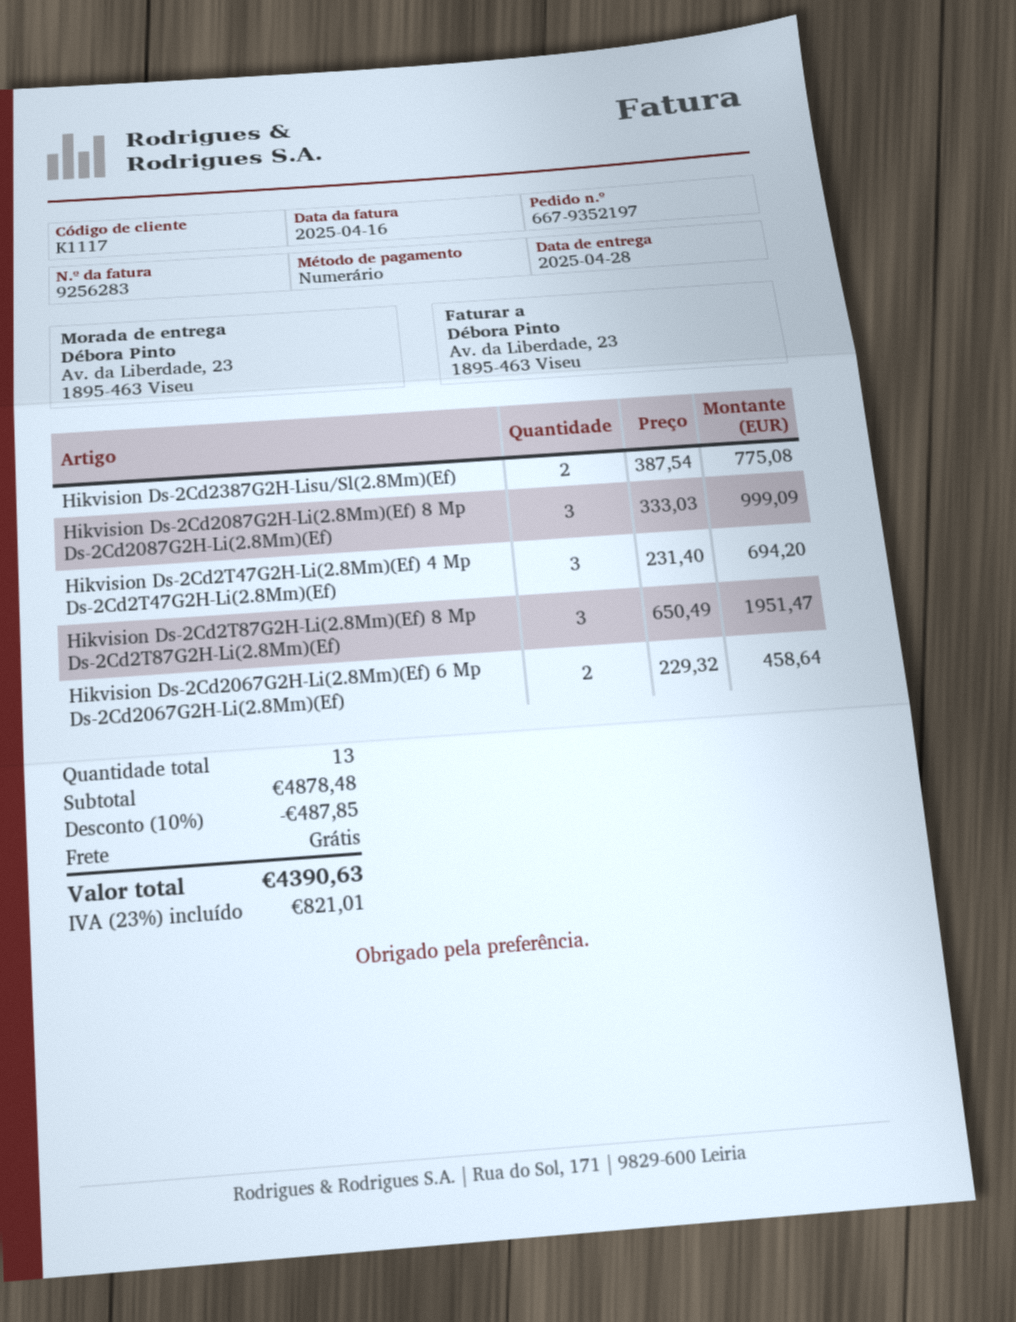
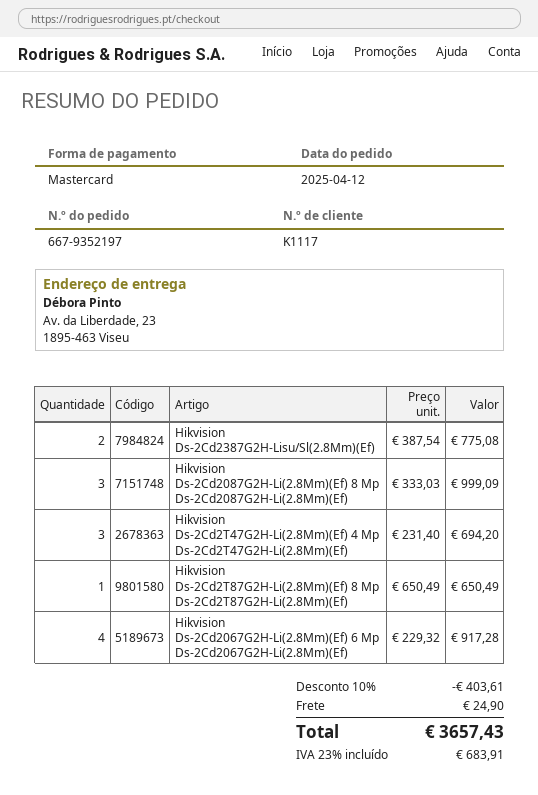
payment method: cash -> Mastercard
Hikvision Ds-2Cd2T87G2H-Li(2.8Mm)(Ef) 8 Mp Ds-2Cd2T87G2H-Li(2.8Mm)(Ef): 3 x 650.49 = 1951.47 -> 1 x 650.49 = 650.49
Hikvision Ds-2Cd2067G2H-Li(2.8Mm)(Ef) 6 Mp Ds-2Cd2067G2H-Li(2.8Mm)(Ef): 2 x 229.32 = 458.64 -> 4 x 229.32 = 917.28
discount: 10% = 487.85 -> 10% = 403.61
shipping: 0.00 -> 24.90
tax: 23% = 821.01 -> 23% = 683.91
total: 4390.63 -> 3657.43

